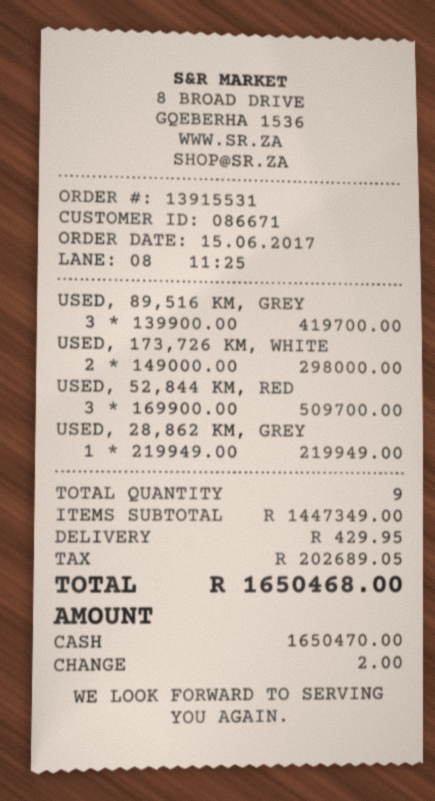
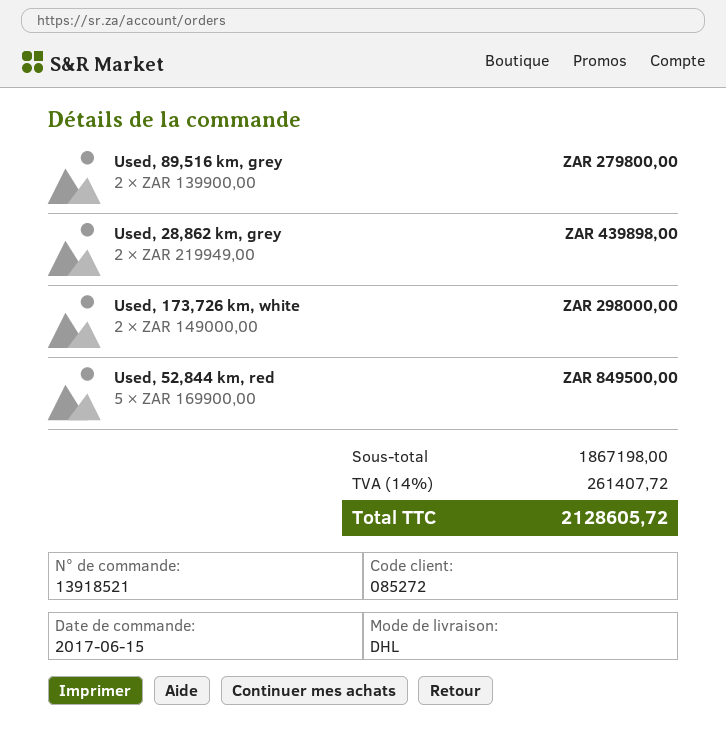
order number: 13915531 -> 13918521
customer number: 086671 -> 085272
USED, 89,516 KM, GREY: 3 x 139900.00 = 419700.00 -> 2 x 139900.00 = 279800.00
USED, 52,844 KM, RED: 3 x 169900.00 = 509700.00 -> 5 x 169900.00 = 849500.00
USED, 28,862 KM, GREY: 1 x 219949.00 = 219949.00 -> 2 x 219949.00 = 439898.00
subtotal: 1447349.00 -> 1867198.00
shipping: 429.95 -> none
tax: 202689.05 -> 261407.72
total: 1650468.00 -> 2128605.72

